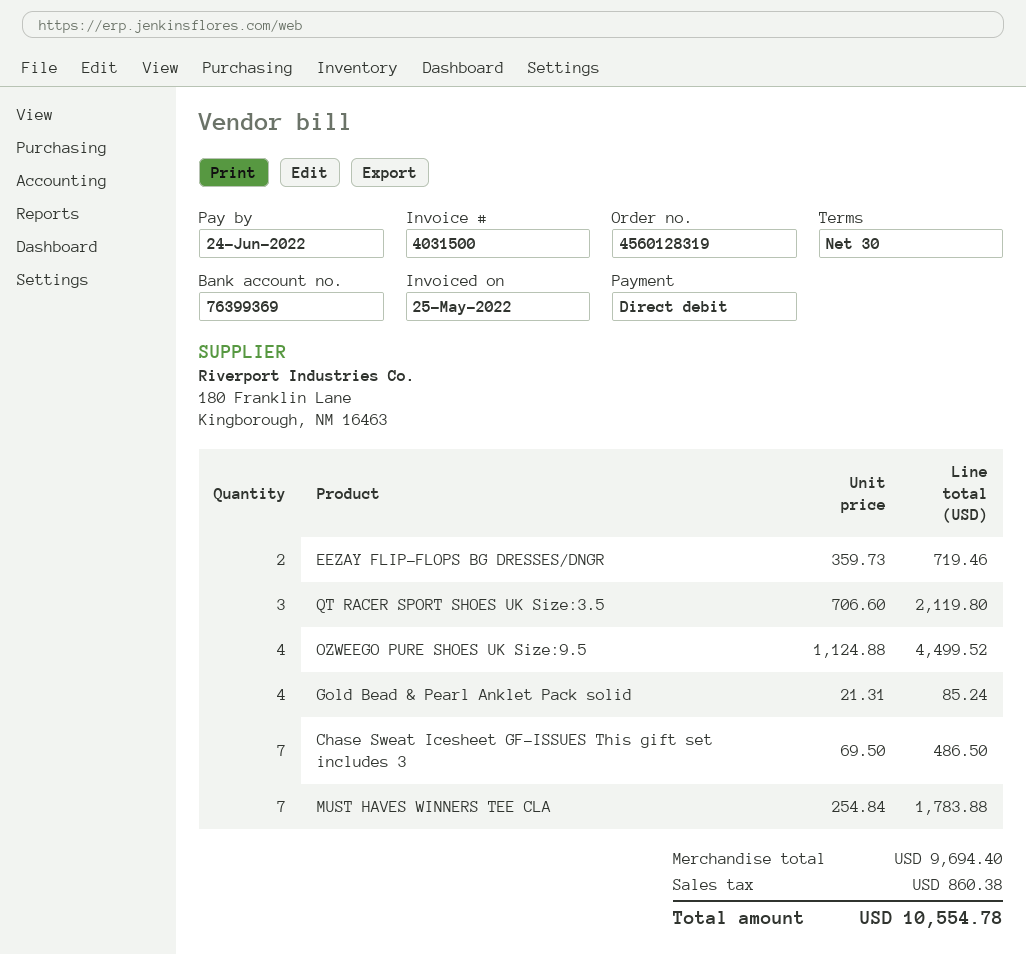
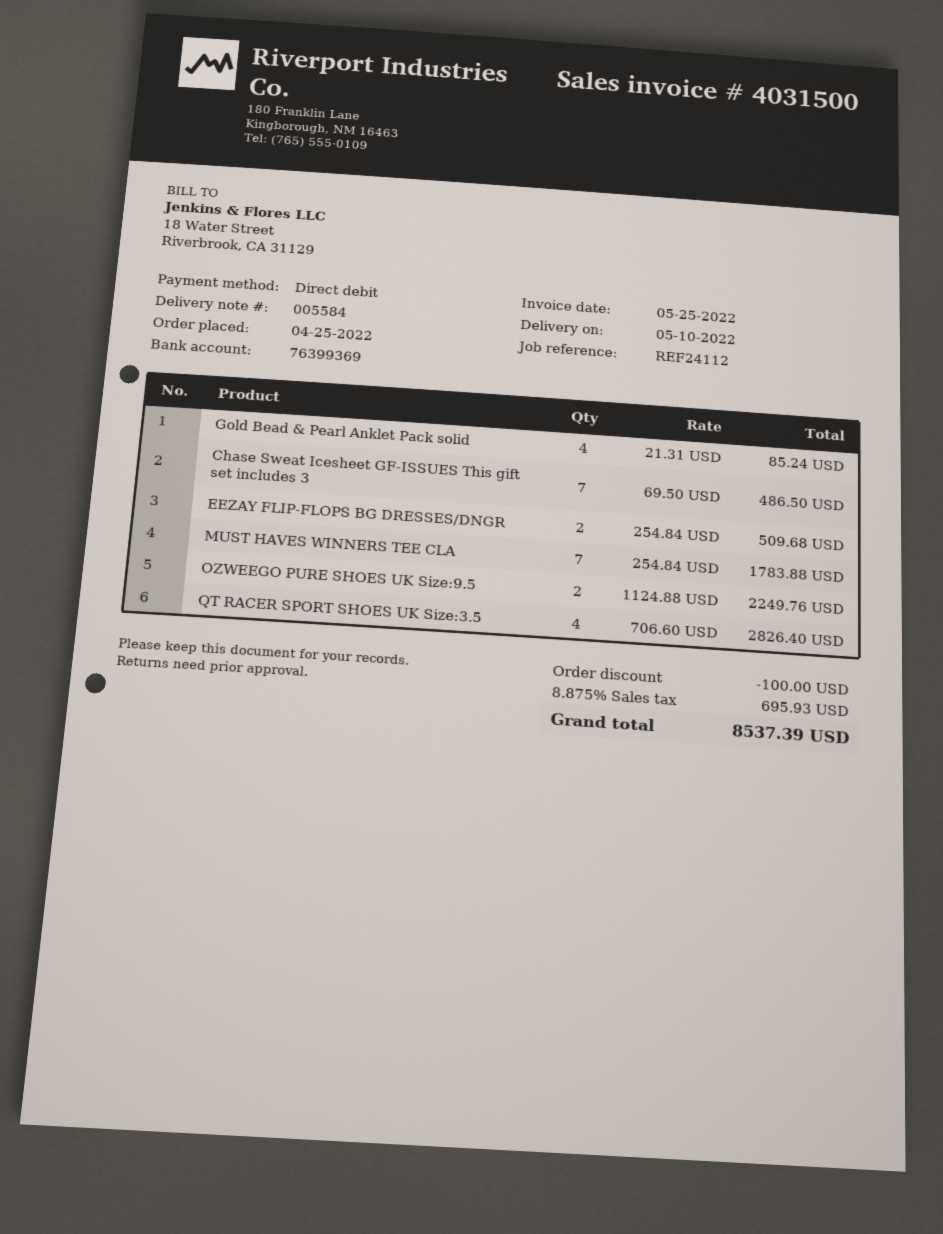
EEZAY FLIP-FLOPS BG DRESSES/DNGR: 2 x 359.73 = 719.46 -> 2 x 254.84 = 509.68
QT RACER SPORT SHOES UK Size:3.5: 3 x 706.60 = 2119.80 -> 4 x 706.60 = 2826.40
OZWEEGO PURE SHOES UK Size:9.5: 4 x 1124.88 = 4499.52 -> 2 x 1124.88 = 2249.76
discount: none -> 100.00
tax: 860.38 -> 695.93
total: 10554.78 -> 8537.39

